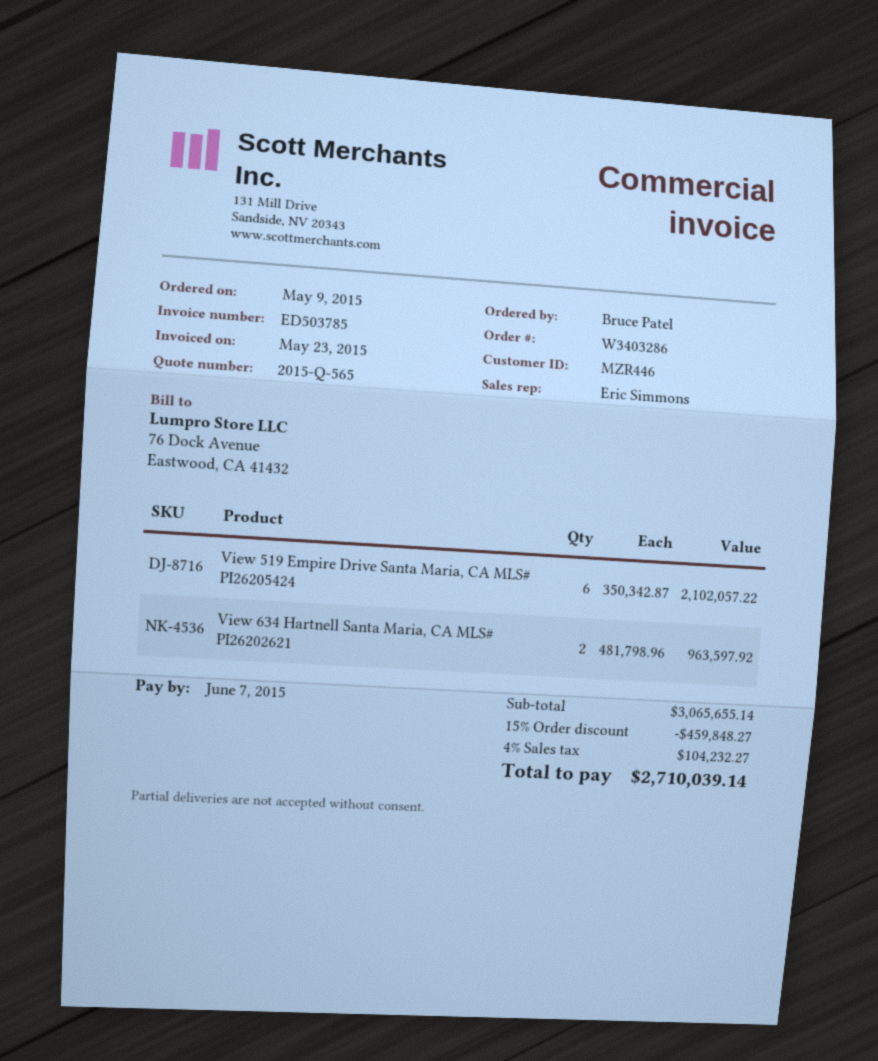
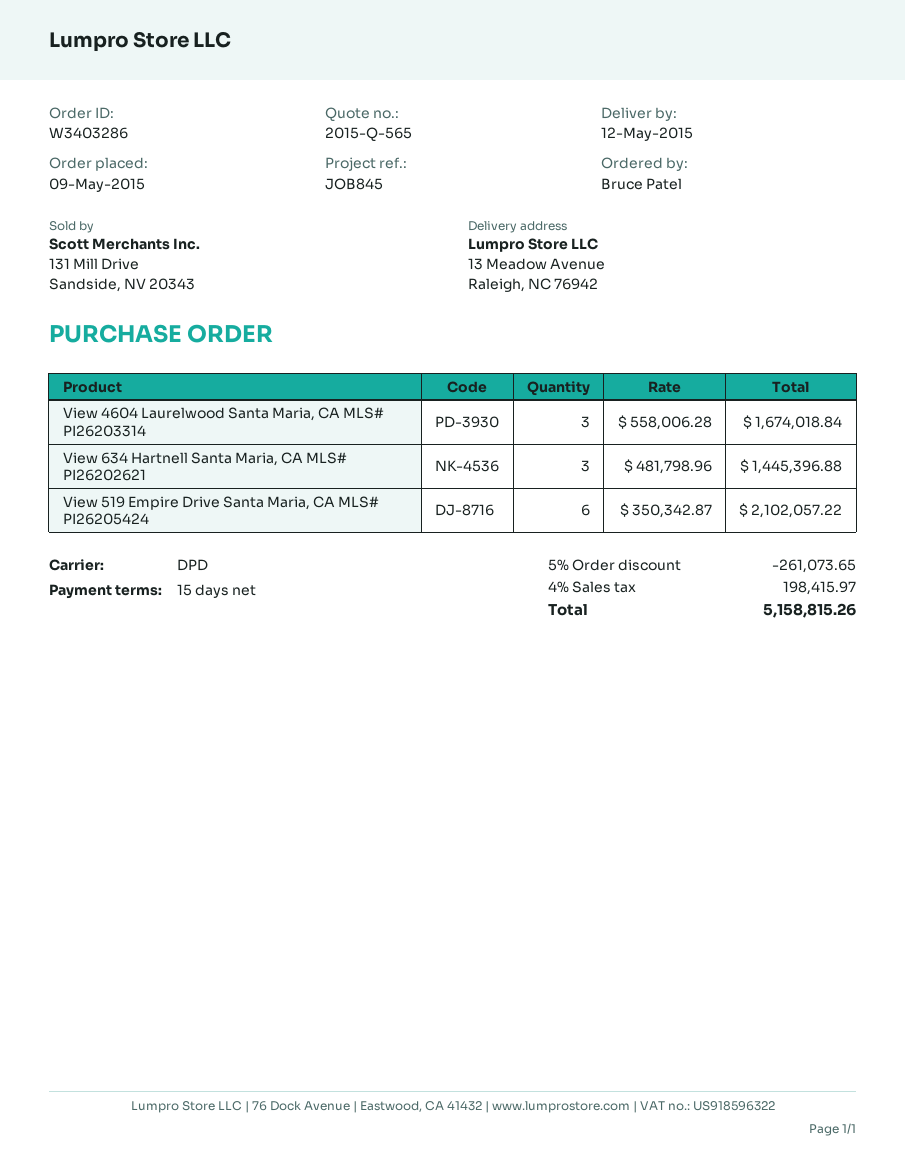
View 634 Hartnell Santa Maria, CA MLS# PI26202621: 2 x 481798.96 = 963597.92 -> 3 x 481798.96 = 1445396.88
View 4604 Laurelwood Santa Maria, CA MLS# PI26203314: none -> 3 x 558006.28 = 1674018.84
discount: 15% = 459848.27 -> 5% = 261073.65
tax: 4% = 104232.27 -> 4% = 198415.97
total: 2710039.14 -> 5158815.26

